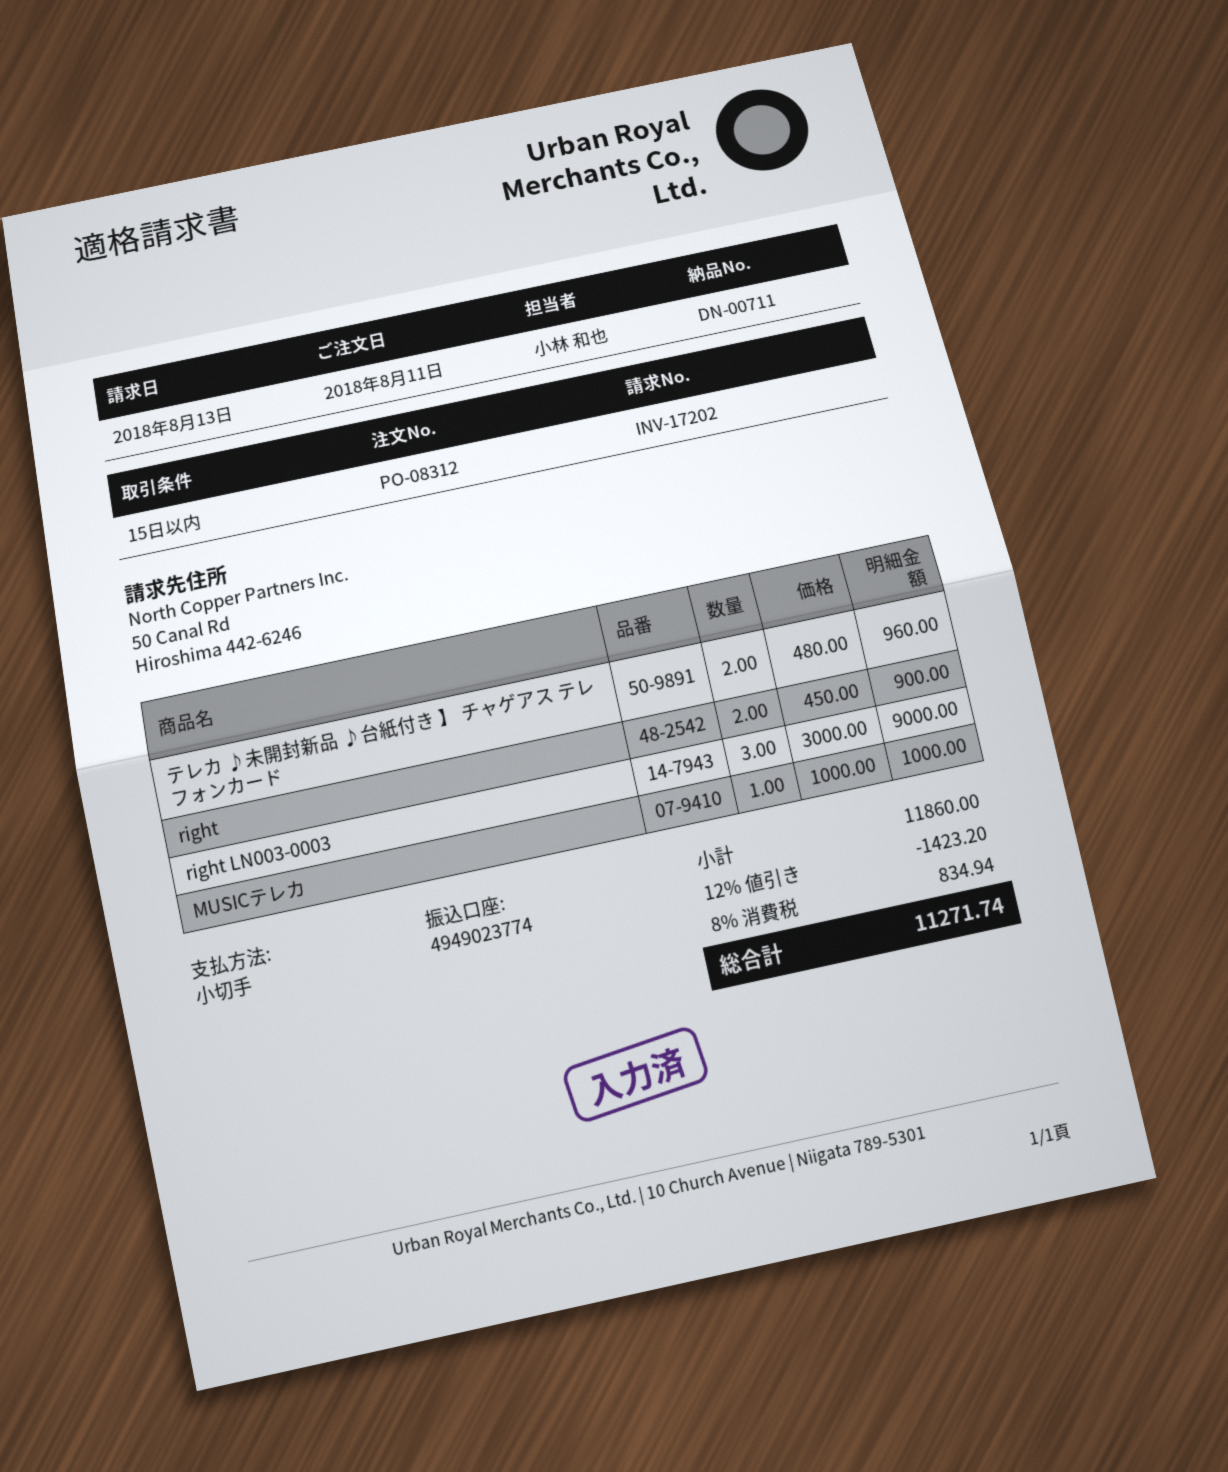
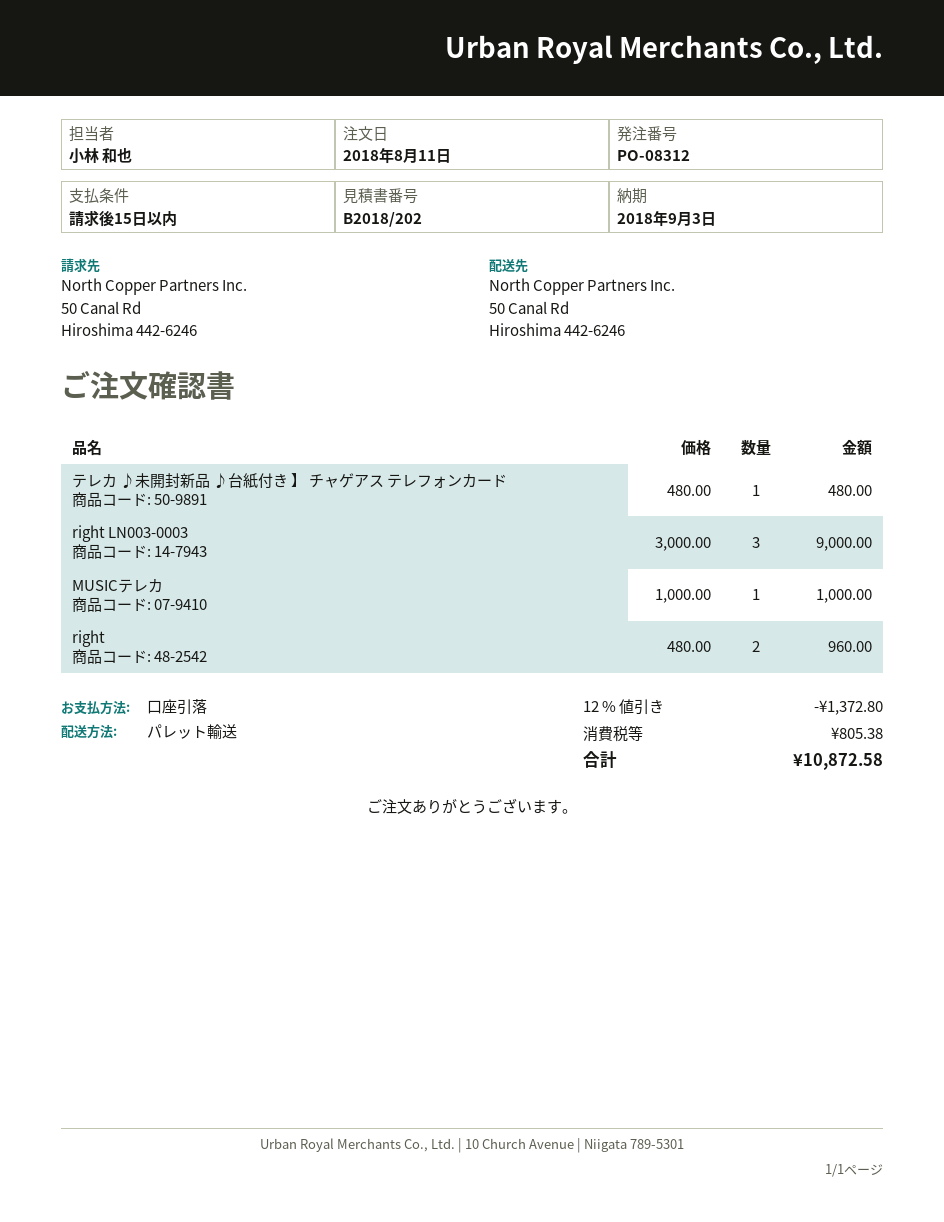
payment method: cheque -> direct debit
テレカ ♪未開封新品 ♪台紙付き 】 チャゲアス テレフォンカード: 2 x 480.00 = 960.00 -> 1 x 480.00 = 480.00
right: 2 x 450.00 = 900.00 -> 2 x 480.00 = 960.00
discount: 12% = 1423.20 -> 12% = 1372.80
tax: 834.94 -> 805.38
total: 11271.74 -> 10872.58

